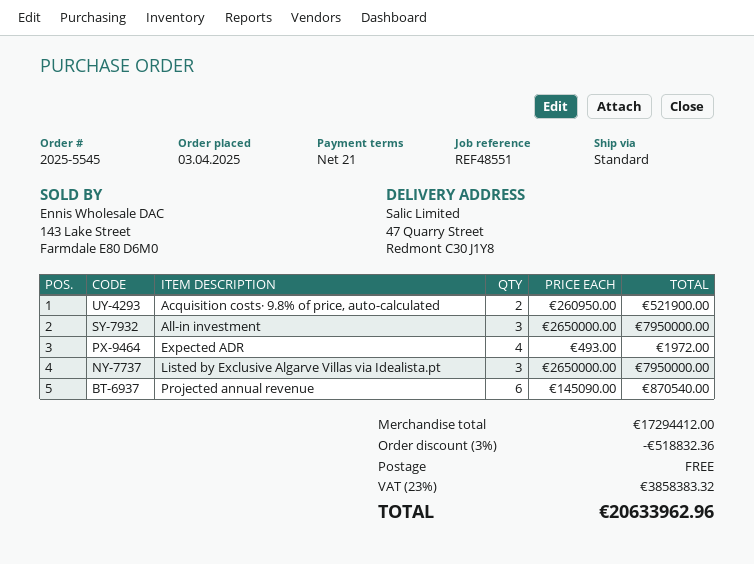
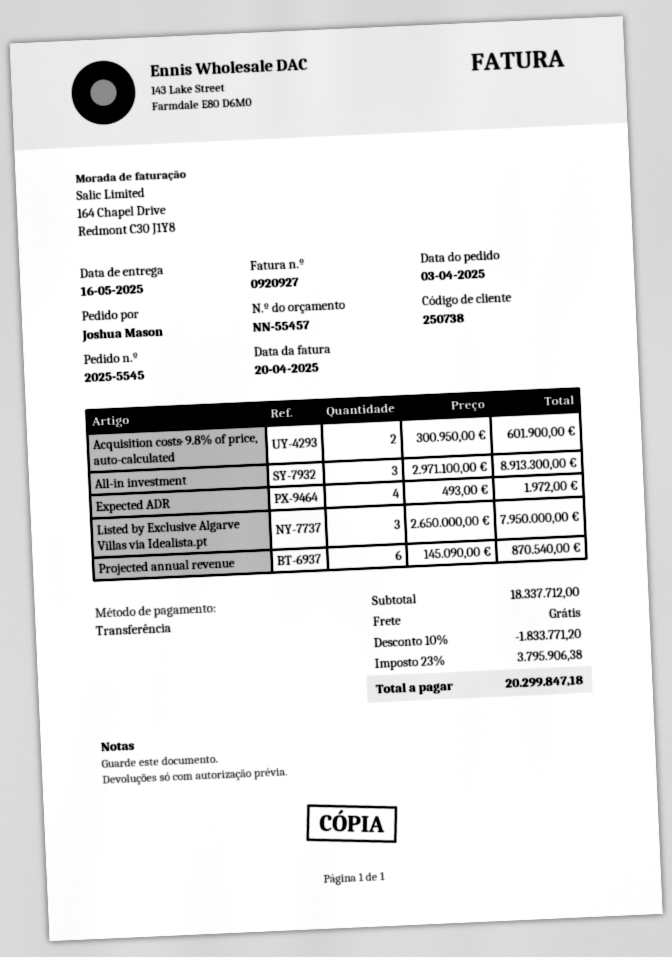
Acquisition costs· 9.8% of price, auto-calculated: 2 x 260950.00 = 521900.00 -> 2 x 300950.00 = 601900.00
All-in investment: 3 x 2650000.00 = 7950000.00 -> 3 x 2971100.00 = 8913300.00
subtotal: 17294412.00 -> 18337712.00
discount: 3% = 518832.36 -> 10% = 1833771.20
tax: 23% = 3858383.32 -> 23% = 3795906.38
total: 20633962.96 -> 20299847.18

